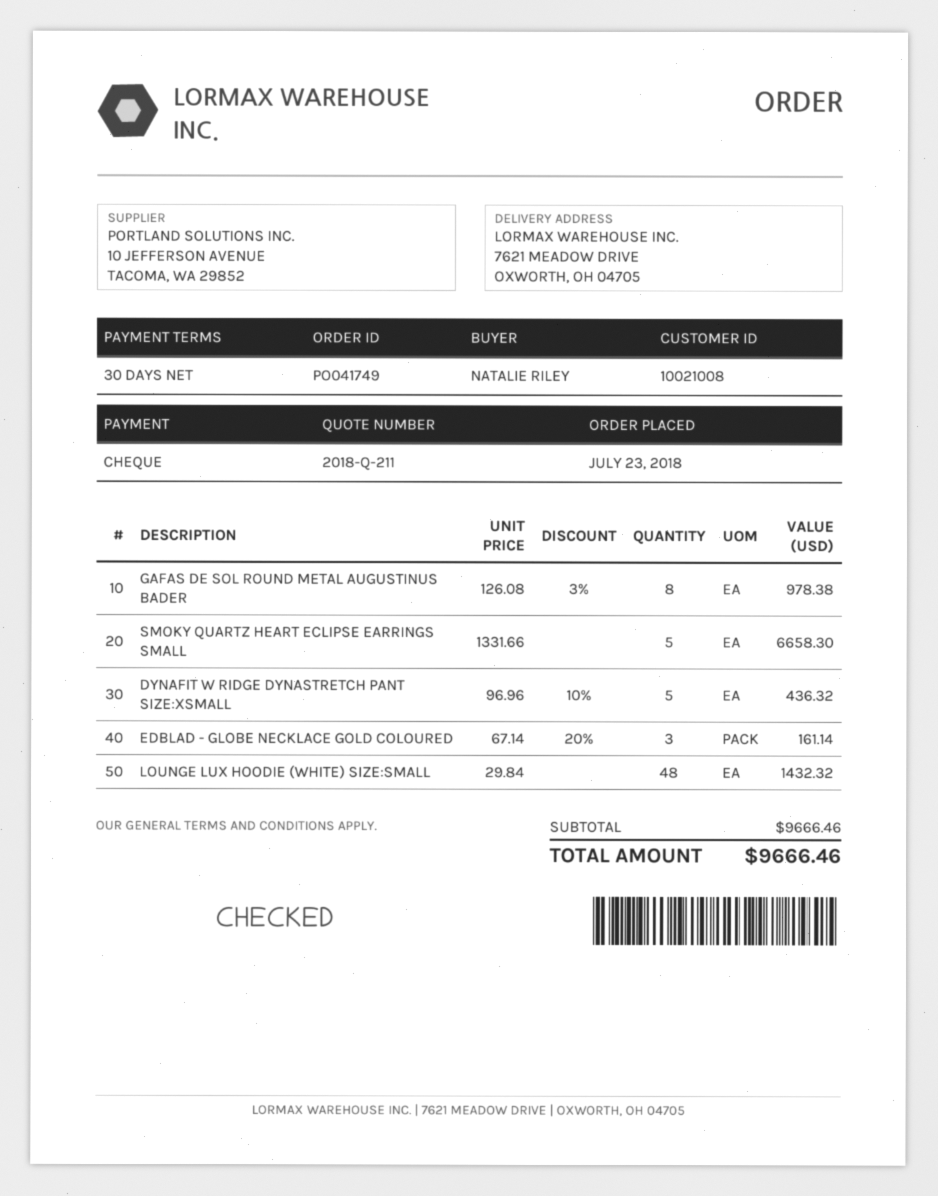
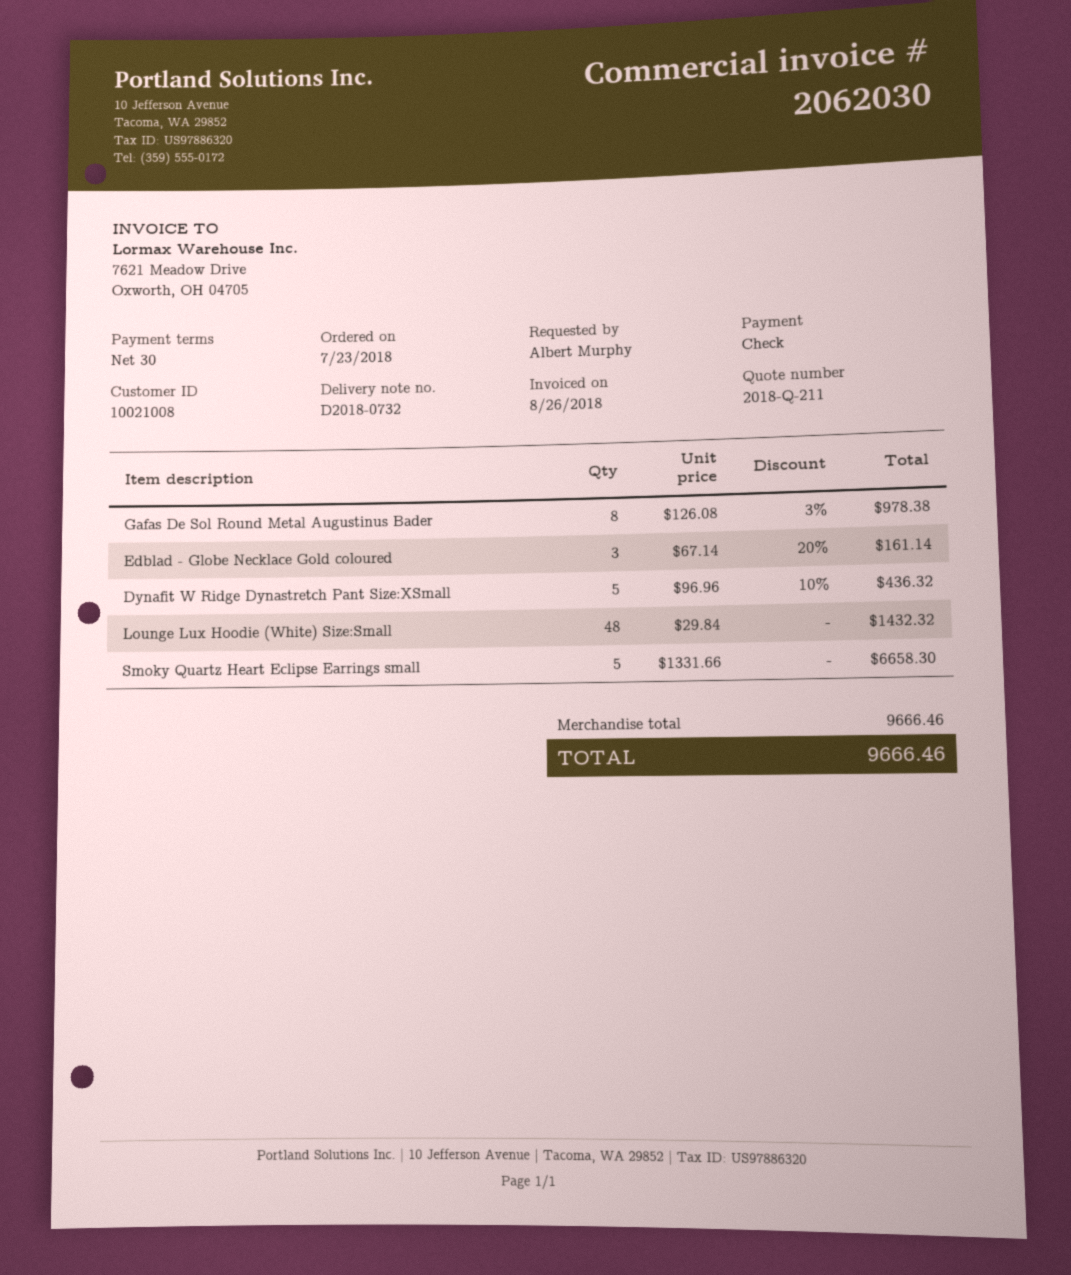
ordered by: NATALIE RILEY -> Albert Murphy

